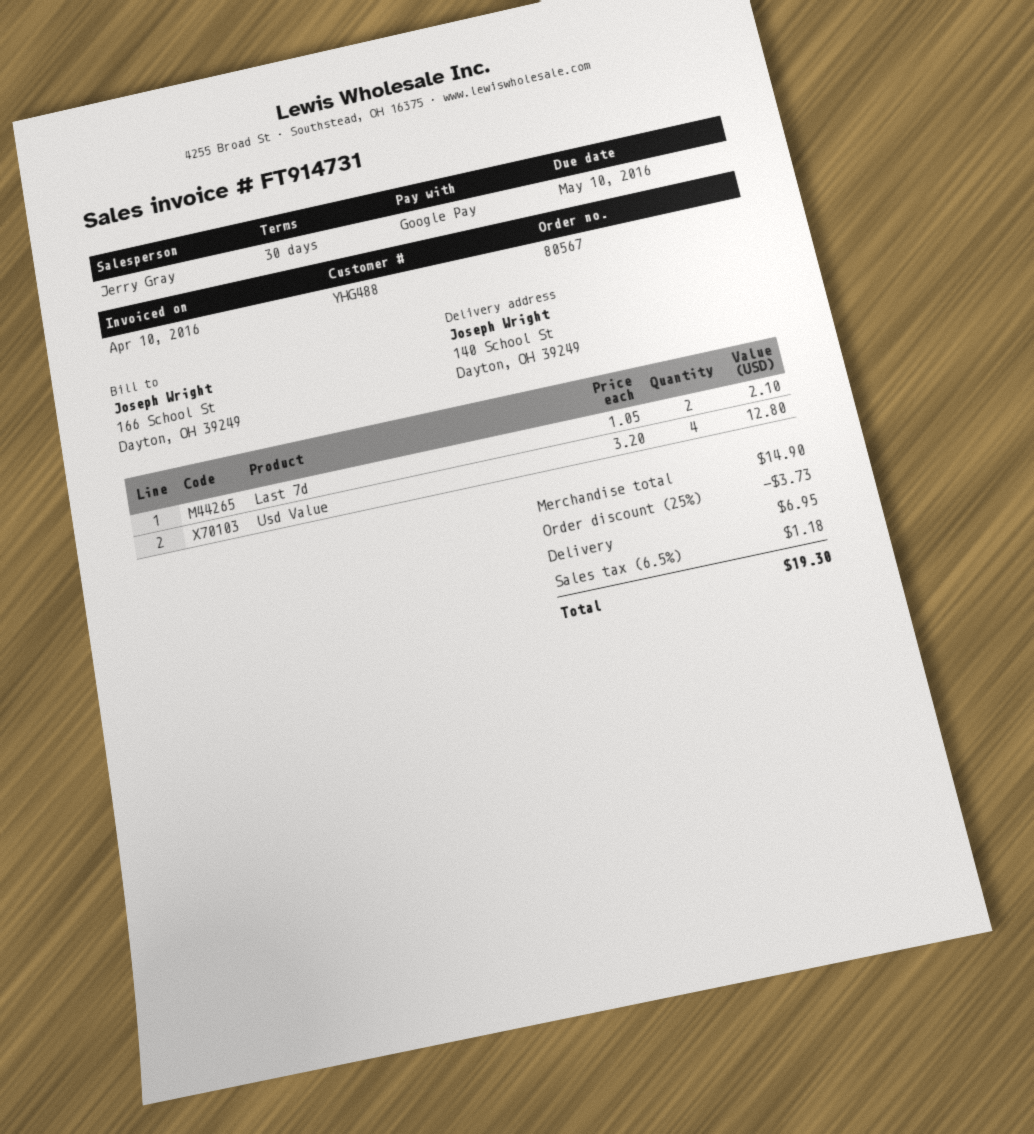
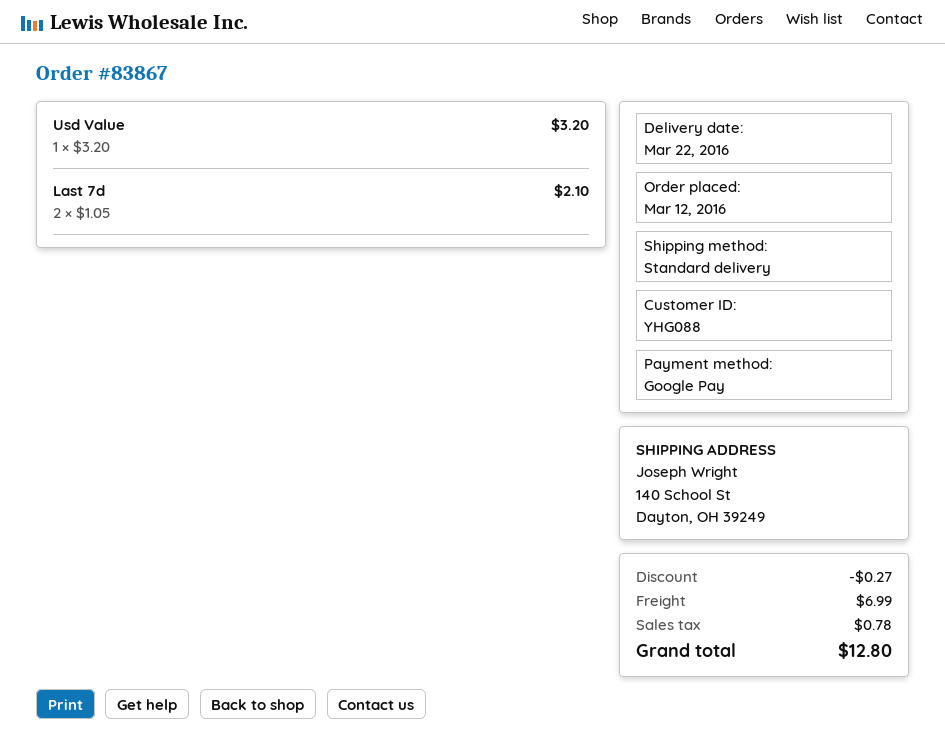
order number: 80567 -> 83867
customer number: YHG488 -> YHG088
Usd Value: 4 x 3.20 = 12.80 -> 1 x 3.20 = 3.20
discount: 3.73 -> 0.27
shipping: 6.95 -> 6.99
tax: 1.18 -> 0.78
total: 19.30 -> 12.80

